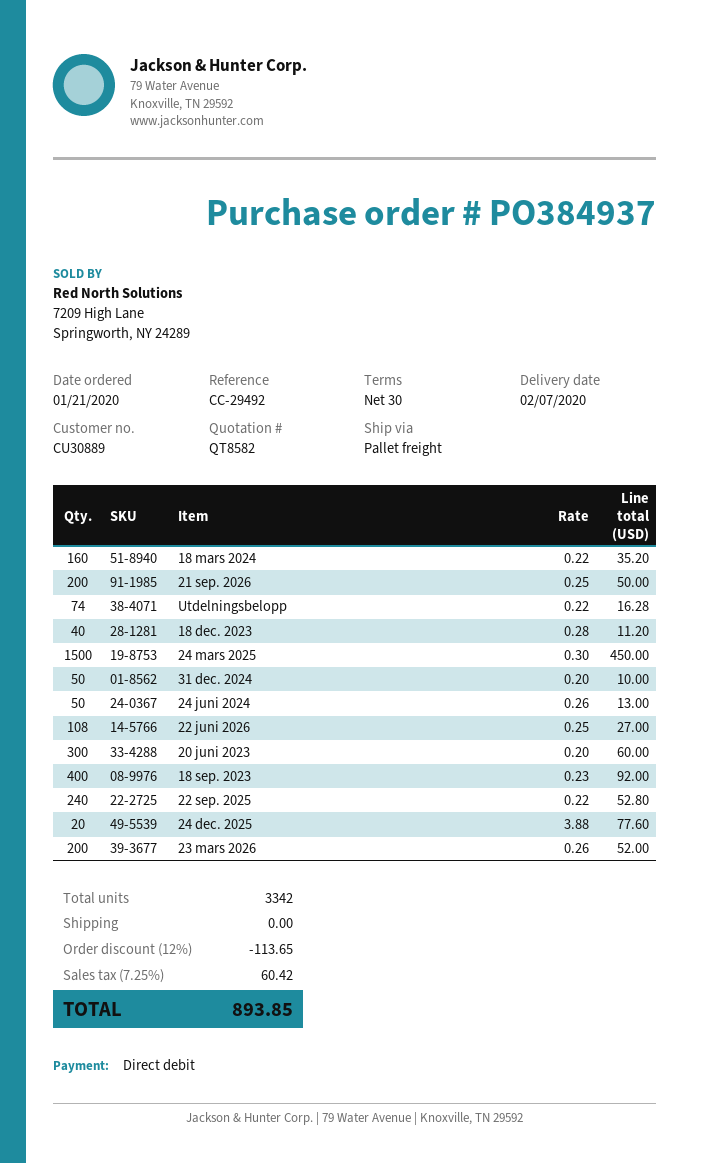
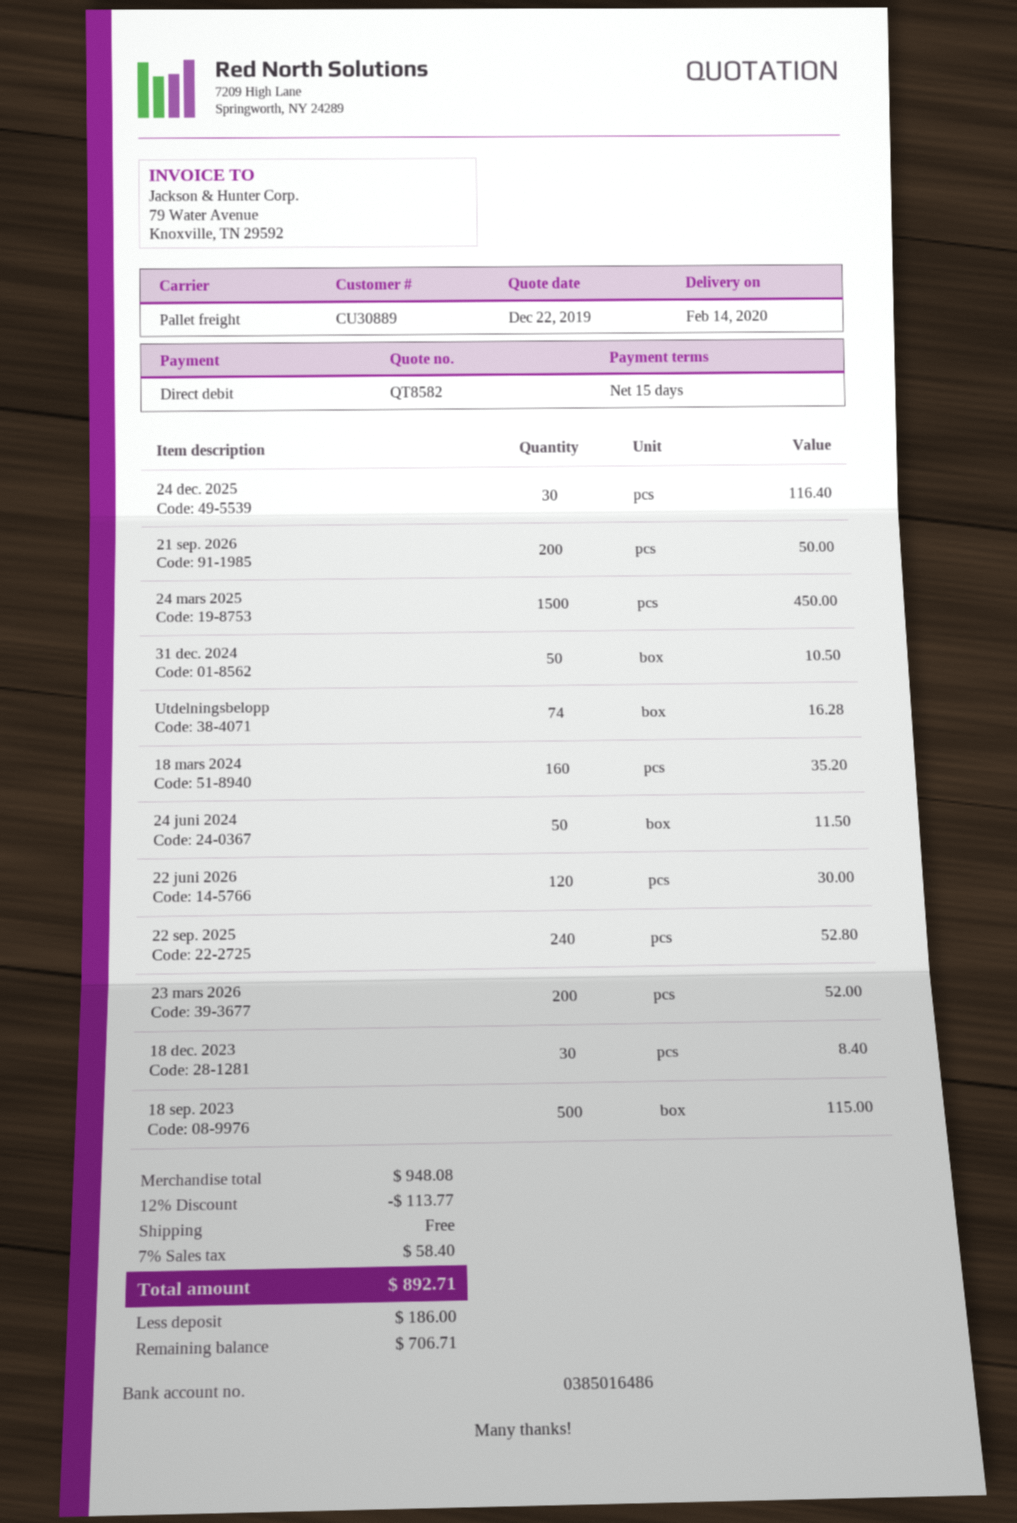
delivery date: 2020-02-07 -> 2020-02-14
payment terms: 30 days -> 15 days
18 dec. 2023: 40 for 11.20 -> 30 for 8.40
31 dec. 2024: 50 for 10.00 -> 50 for 10.50
24 juni 2024: 50 for 13.00 -> 50 for 11.50
22 juni 2026: 108 for 27.00 -> 120 for 30.00
20 juni 2023: 300 for 60.00 -> none
18 sep. 2023: 400 for 92.00 -> 500 for 115.00
24 dec. 2025: 20 for 77.60 -> 30 for 116.40
discount: 12% = 113.65 -> 12% = 113.77
tax: 7.25% = 60.42 -> 7% = 58.40
total: 893.85 -> 892.71

